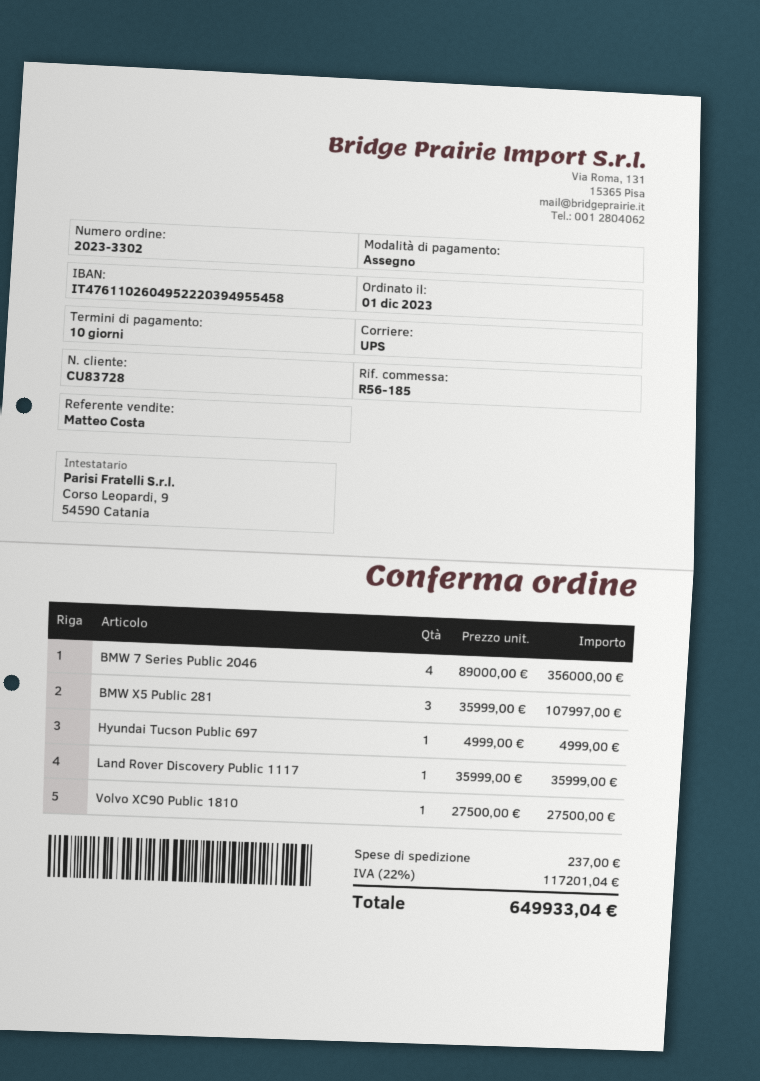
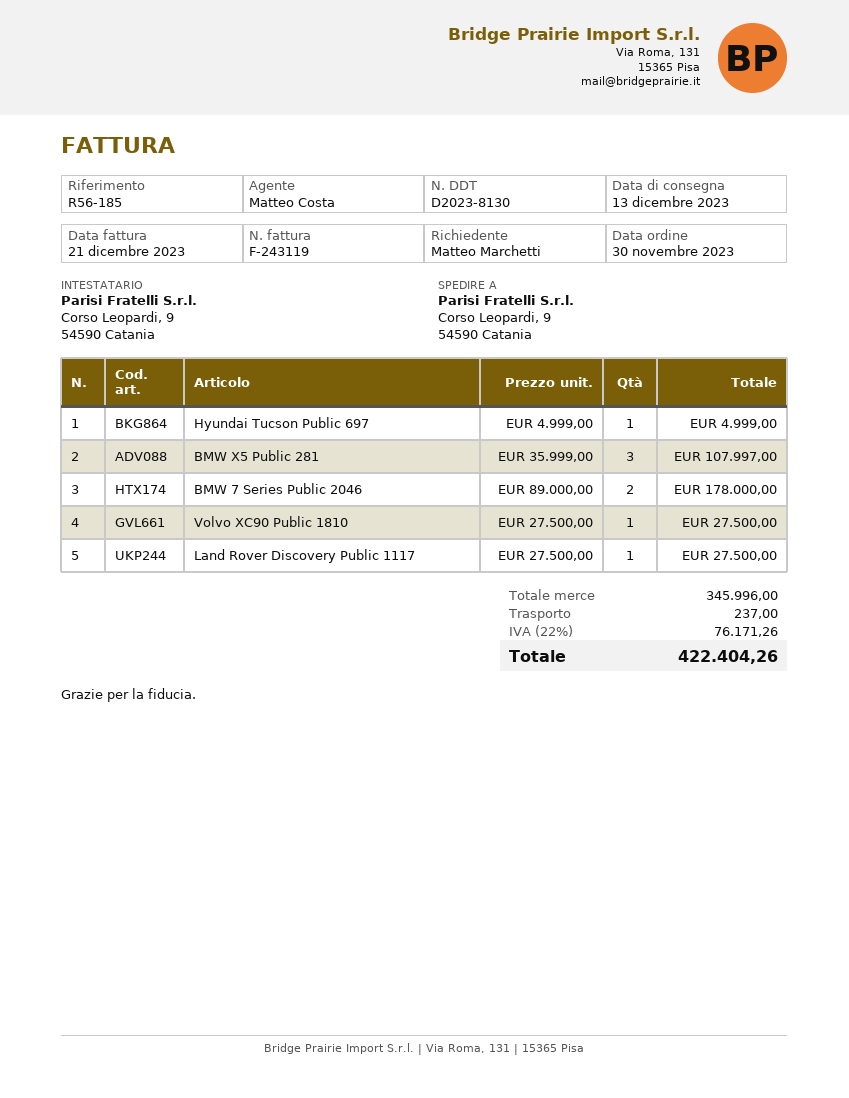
order date: 2023-12-01 -> 2023-11-30
BMW 7 Series Public 2046: 4 x 89000.00 = 356000.00 -> 2 x 89000.00 = 178000.00
Land Rover Discovery Public 1117: 1 x 35999.00 = 35999.00 -> 1 x 27500.00 = 27500.00
tax: 22% = 117201.04 -> 22% = 76171.26
total: 649933.04 -> 422404.26

